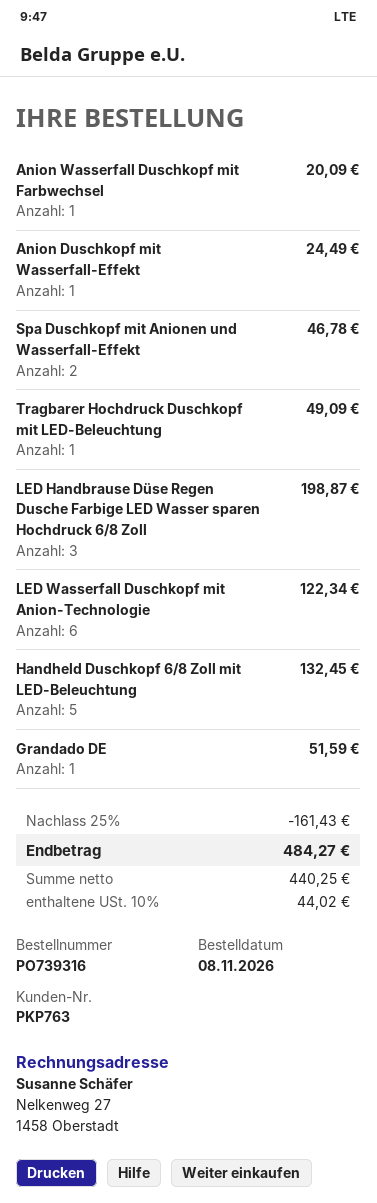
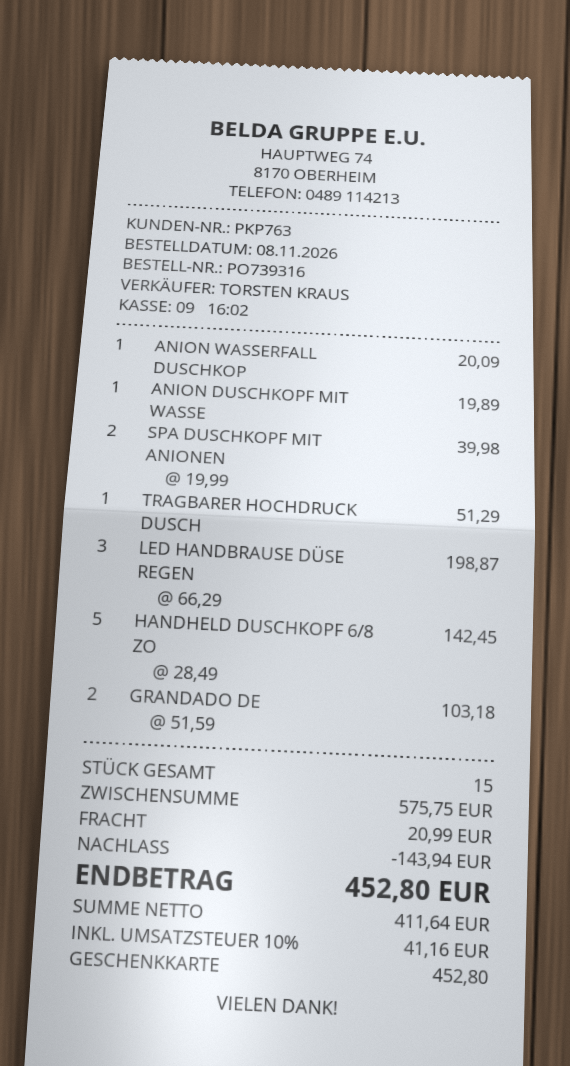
Anion Duschkopf mit Wasserfall-Effekt: 1 for 24.49 -> 1 for 19.89
Spa Duschkopf mit Anionen und Wasserfall-Effekt: 2 for 46.78 -> 2 for 39.98
Tragbarer Hochdruck Duschkopf mit LED-Beleuchtung: 1 for 49.09 -> 1 for 51.29
LED Wasserfall Duschkopf mit Anion-Technologie: 6 for 122.34 -> none
Handheld Duschkopf 6/8 Zoll mit LED-Beleuchtung: 5 for 132.45 -> 5 for 142.45
Grandado DE: 1 for 51.59 -> 2 for 103.18
discount: 161.43 -> 143.94
shipping: none -> 20.99
net: 440.25 -> 411.64
tax: 10% = 44.02 -> 10% = 41.16
total: 484.27 -> 452.80

